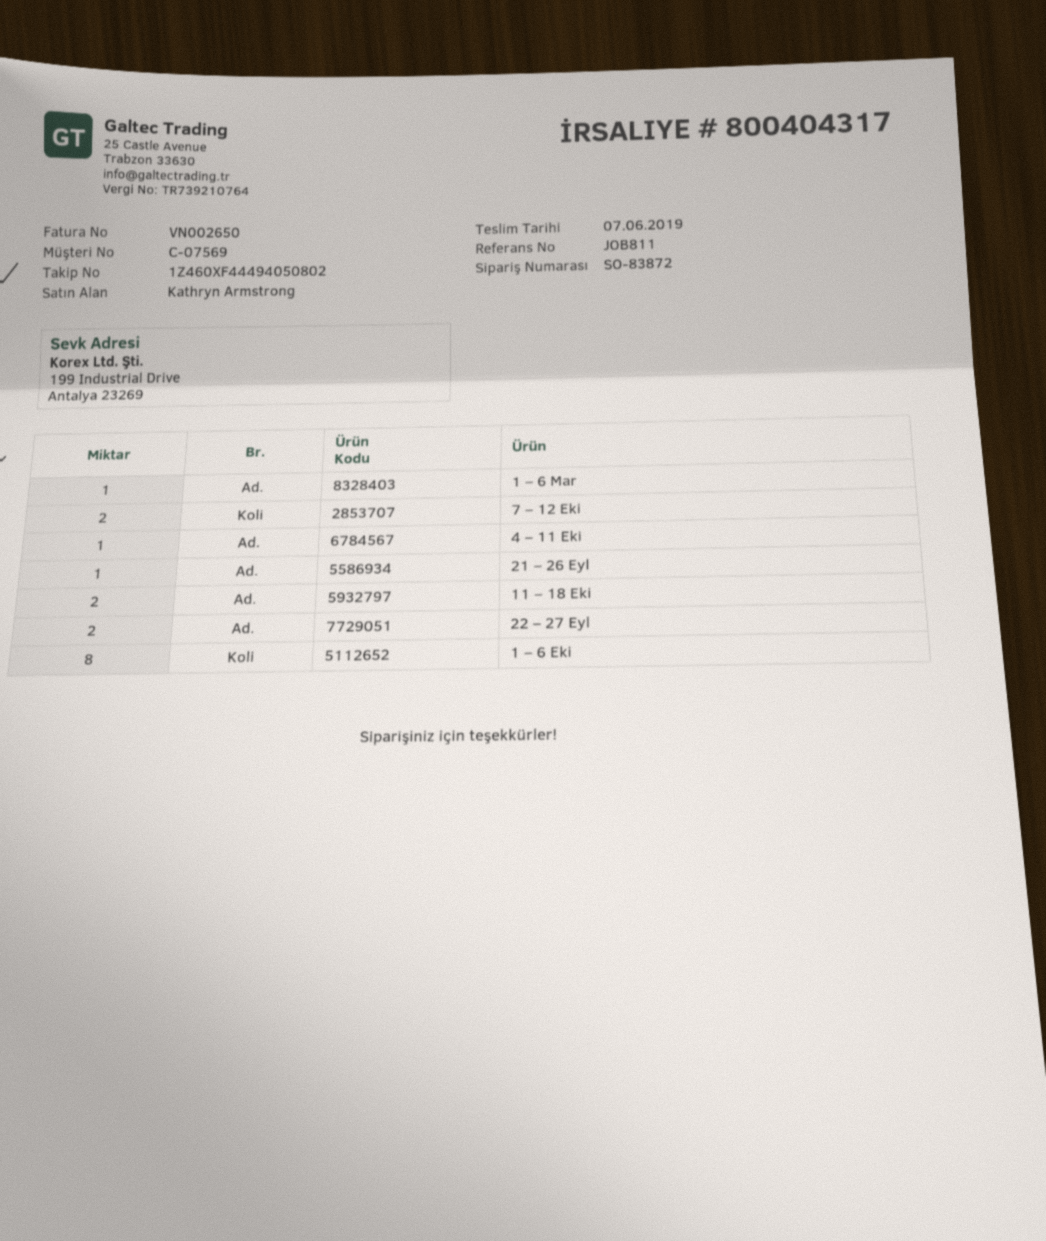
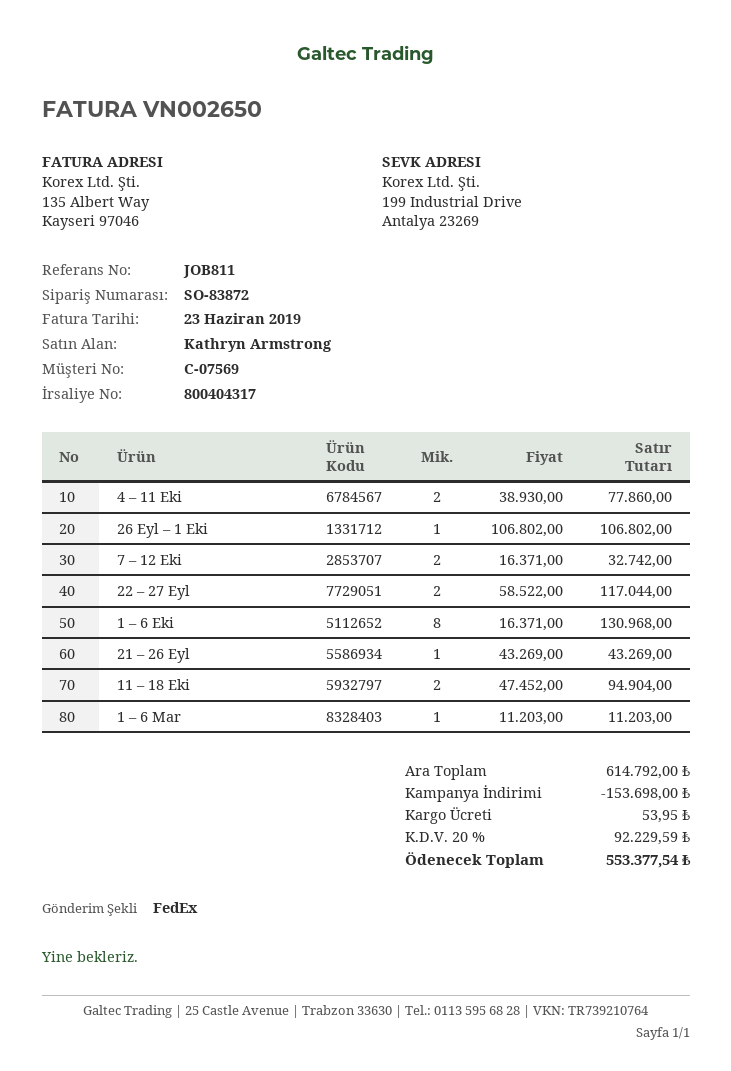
4 – 11 Eki: 1 -> 2
26 Eyl – 1 Eki: none -> 1

